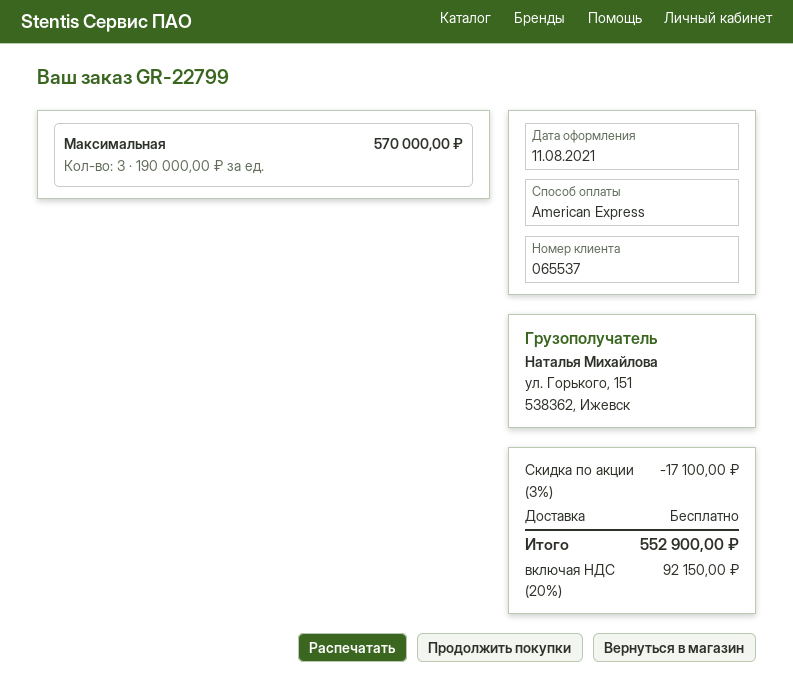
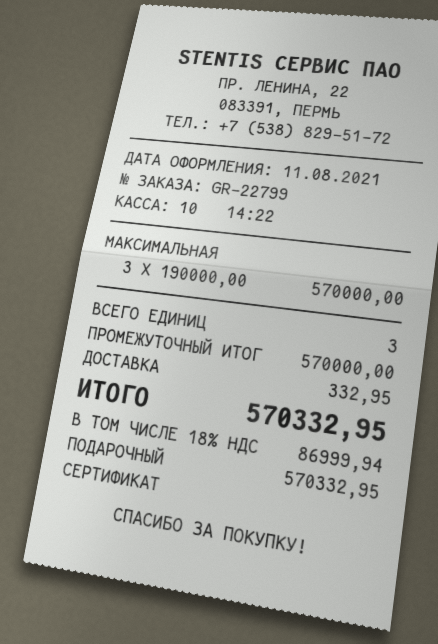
payment method: American Express -> gift card
discount: 3% = 17100.00 -> none
shipping: 0.00 -> 332.95
tax: 20% = 92150.00 -> 18% = 86999.94
total: 552900.00 -> 570332.95

